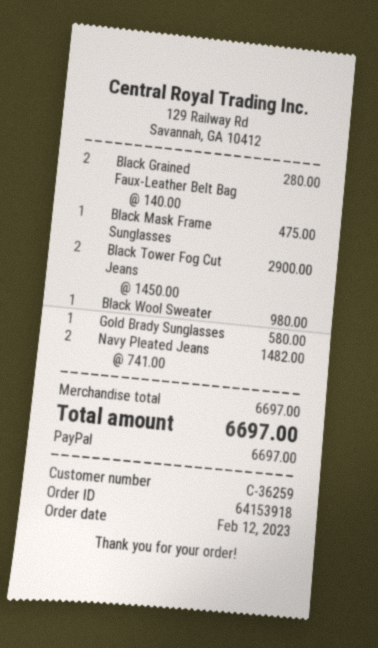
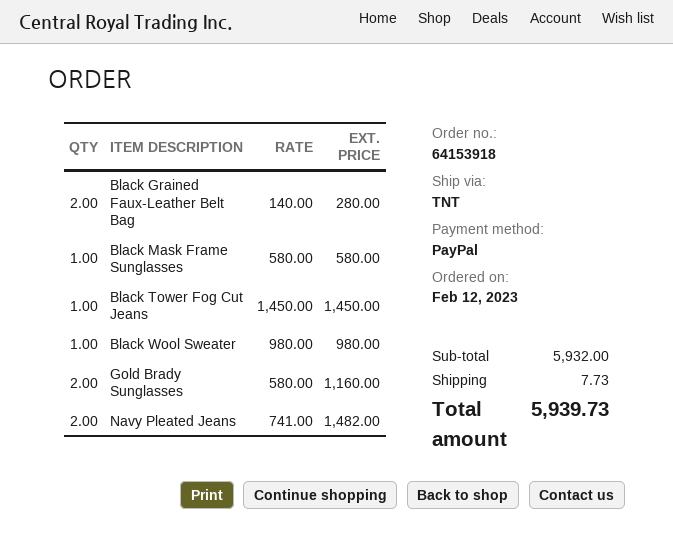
Black Mask Frame Sunglasses: 1 x 475.00 = 475.00 -> 1 x 580.00 = 580.00
Black Tower Fog Cut Jeans: 2 x 1450.00 = 2900.00 -> 1 x 1450.00 = 1450.00
Gold Brady Sunglasses: 1 x 580.00 = 580.00 -> 2 x 580.00 = 1160.00
subtotal: 6697.00 -> 5932.00
shipping: none -> 7.73
total: 6697.00 -> 5939.73

